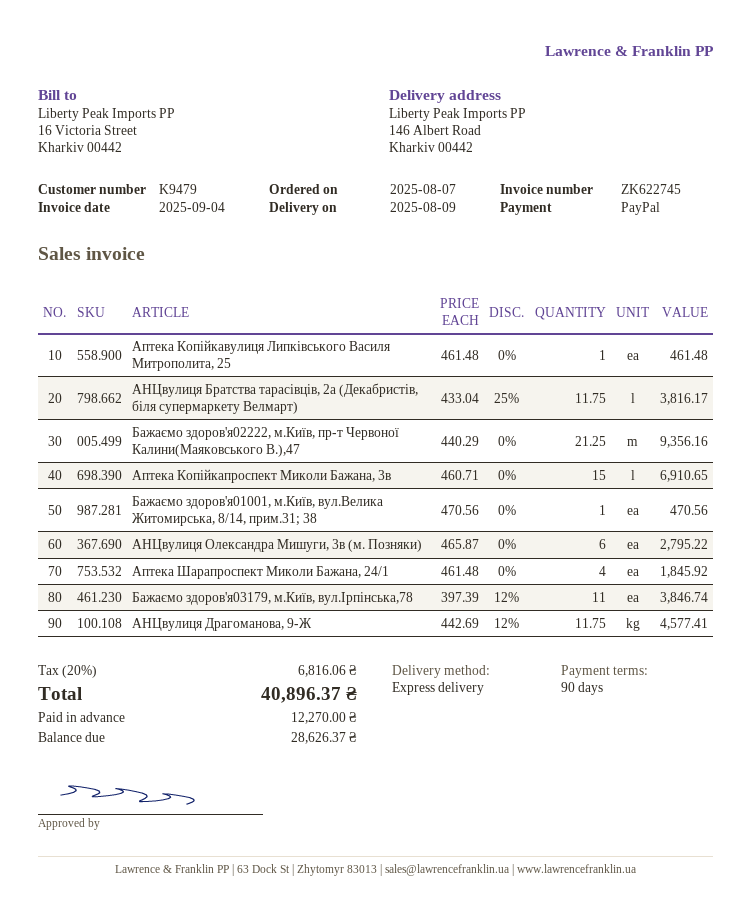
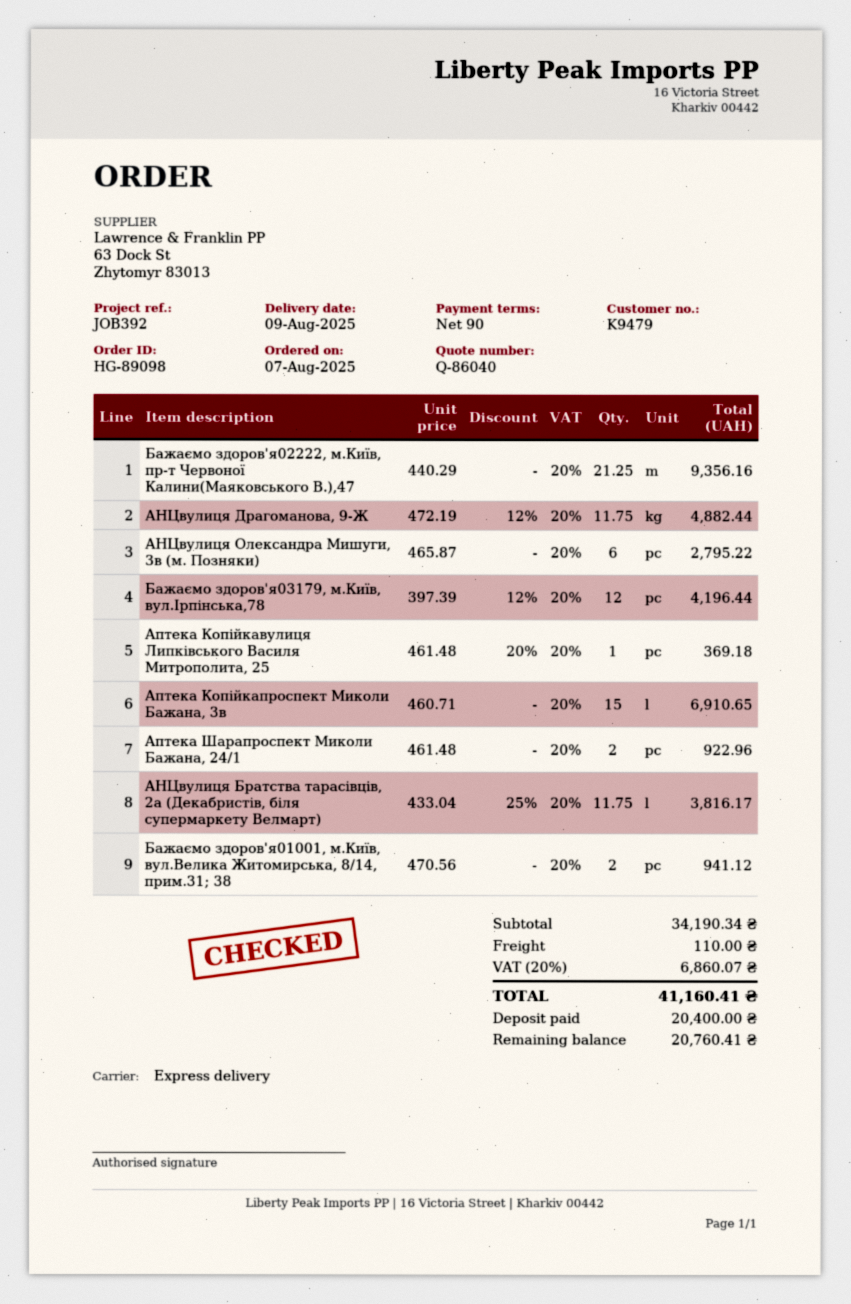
Аптека Копійкавулиця Липківського Василя Митрополита, 25: 1 x 461.48 = 461.48 -> 1 x 461.48 - 20% = 369.18
Бажаємо здоров'я01001, м.Київ, вул.Велика Житомирська, 8/14, прим.31; 38: 1 x 470.56 = 470.56 -> 2 x 470.56 = 941.12
Аптека Шарапроспект Миколи Бажана, 24/1: 4 x 461.48 = 1845.92 -> 2 x 461.48 = 922.96
Бажаємо здоров'я03179, м.Київ, вул.Ірпінська,78: 11 x 397.39 - 12% = 3846.74 -> 12 x 397.39 - 12% = 4196.44
АНЦвулиця Драгоманова, 9-Ж: 11.75 x 442.69 - 12% = 4577.41 -> 11.75 x 472.19 - 12% = 4882.44
shipping: none -> 110.00
tax: 20% = 6816.06 -> 20% = 6860.07
total: 40896.37 -> 41160.41
deposit: 12270.00 -> 20400.00
balance: 28626.37 -> 20760.41

